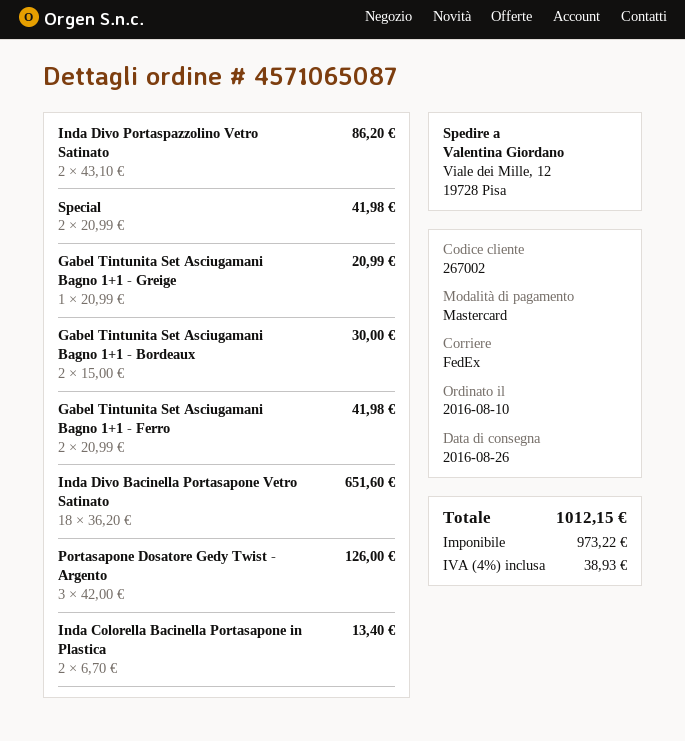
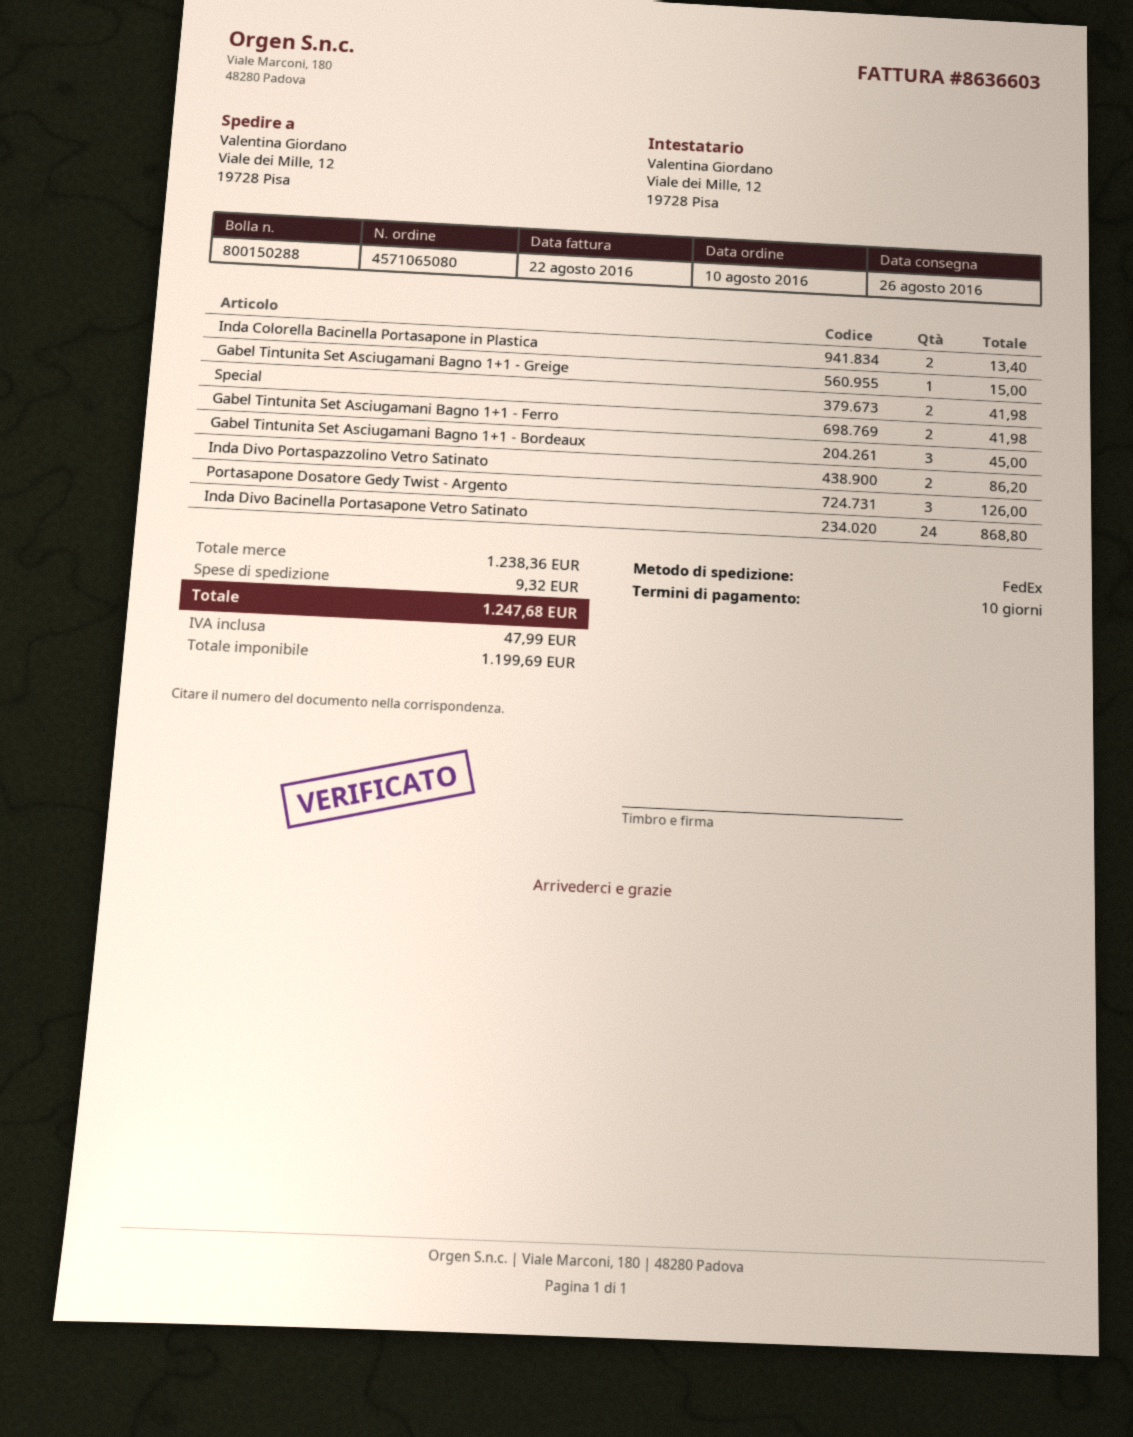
order number: 4571065087 -> 4571065080
Gabel Tintunita Set Asciugamani Bagno 1+1 - Greige: 1 for 20.99 -> 1 for 15.00
Gabel Tintunita Set Asciugamani Bagno 1+1 - Bordeaux: 2 for 30.00 -> 3 for 45.00
Inda Divo Bacinella Portasapone Vetro Satinato: 18 for 651.60 -> 24 for 868.80
shipping: none -> 9.32
net: 973.22 -> 1199.69
tax: 38.93 -> 47.99
total: 1012.15 -> 1247.68

